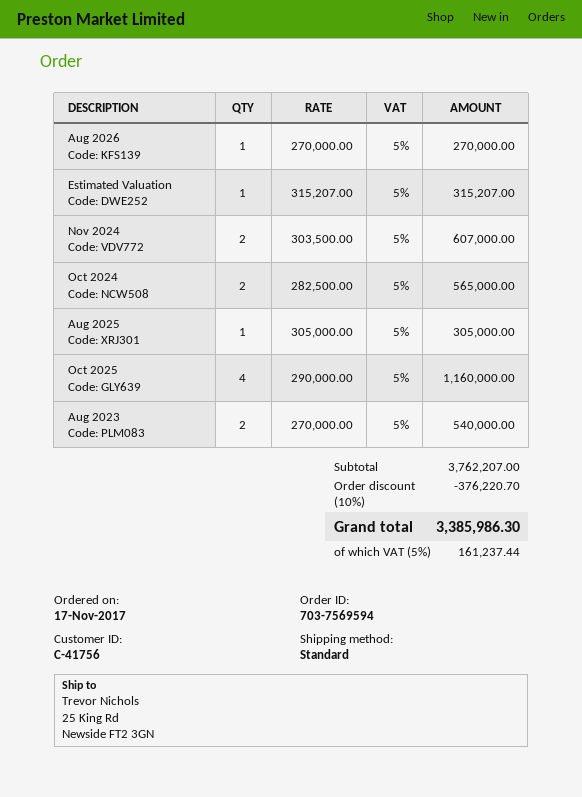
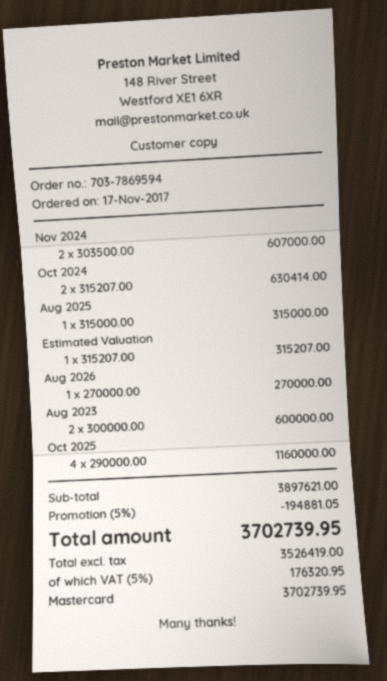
order number: 703-7569594 -> 703-7869594
Oct 2024: 2 x 282500.00 = 565000.00 -> 2 x 315207.00 = 630414.00
Aug 2025: 1 x 305000.00 = 305000.00 -> 1 x 315000.00 = 315000.00
Aug 2023: 2 x 270000.00 = 540000.00 -> 2 x 300000.00 = 600000.00
subtotal: 3762207.00 -> 3897621.00
discount: 10% = 376220.70 -> 5% = 194881.05
tax: 5% = 161237.44 -> 5% = 176320.95
total: 3385986.30 -> 3702739.95

